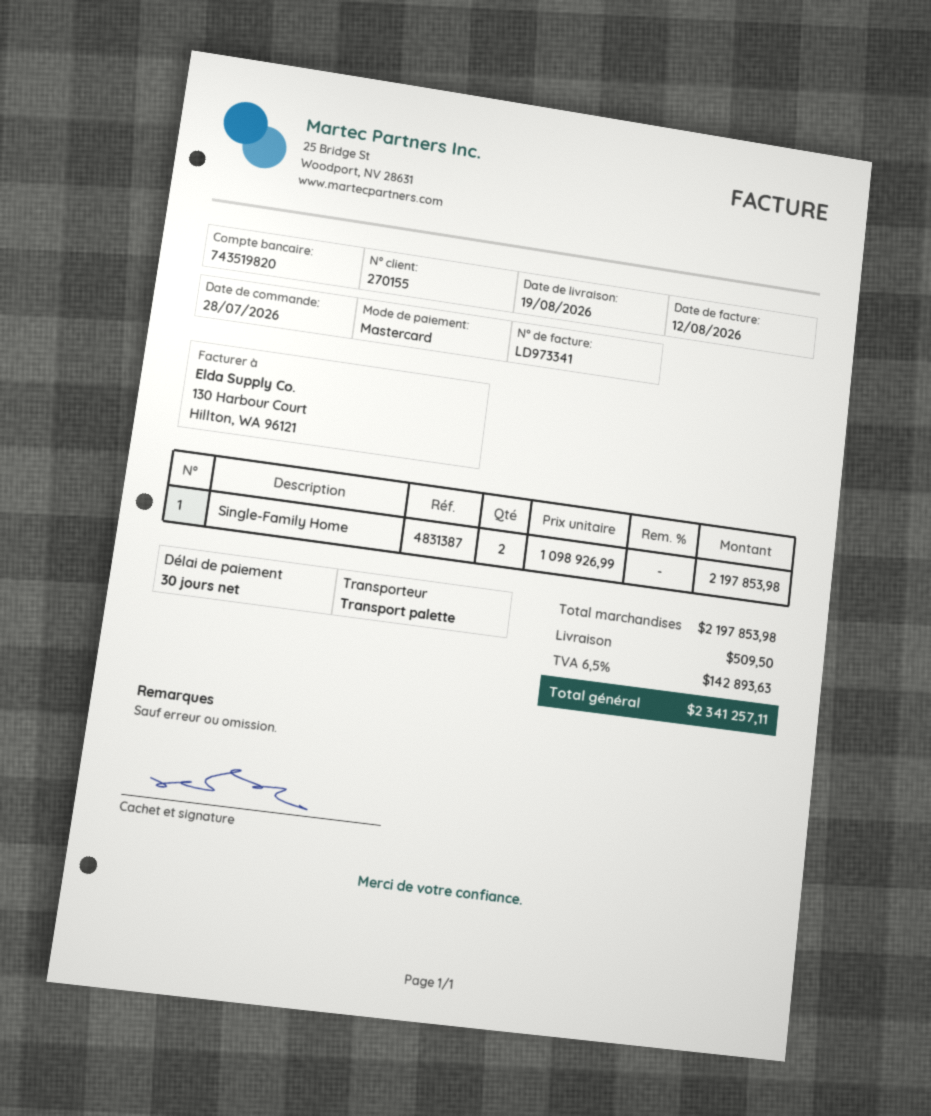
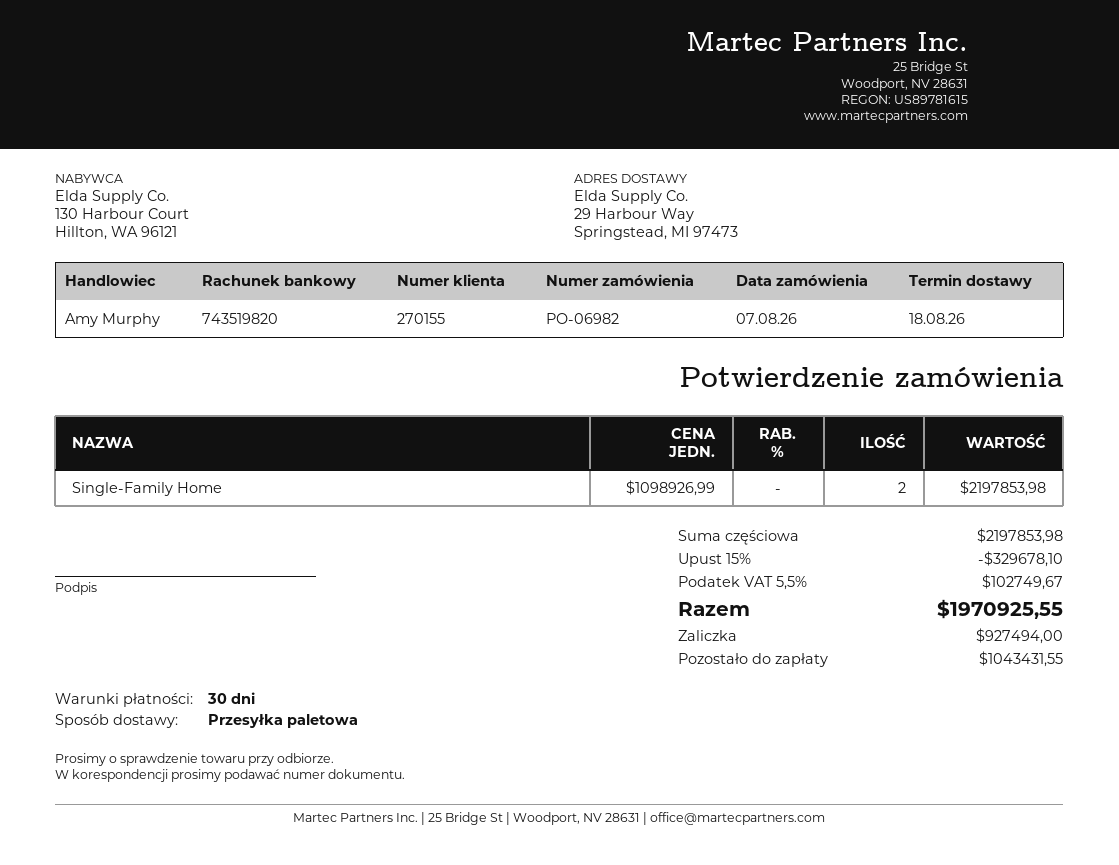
order date: 2026-07-28 -> 2026-08-07
delivery date: 2026-08-19 -> 2026-08-18
discount: none -> 15% = 329678.10
shipping: 509.50 -> none
tax: 6.5% = 142893.63 -> 5.5% = 102749.67
total: 2341257.11 -> 1970925.55

